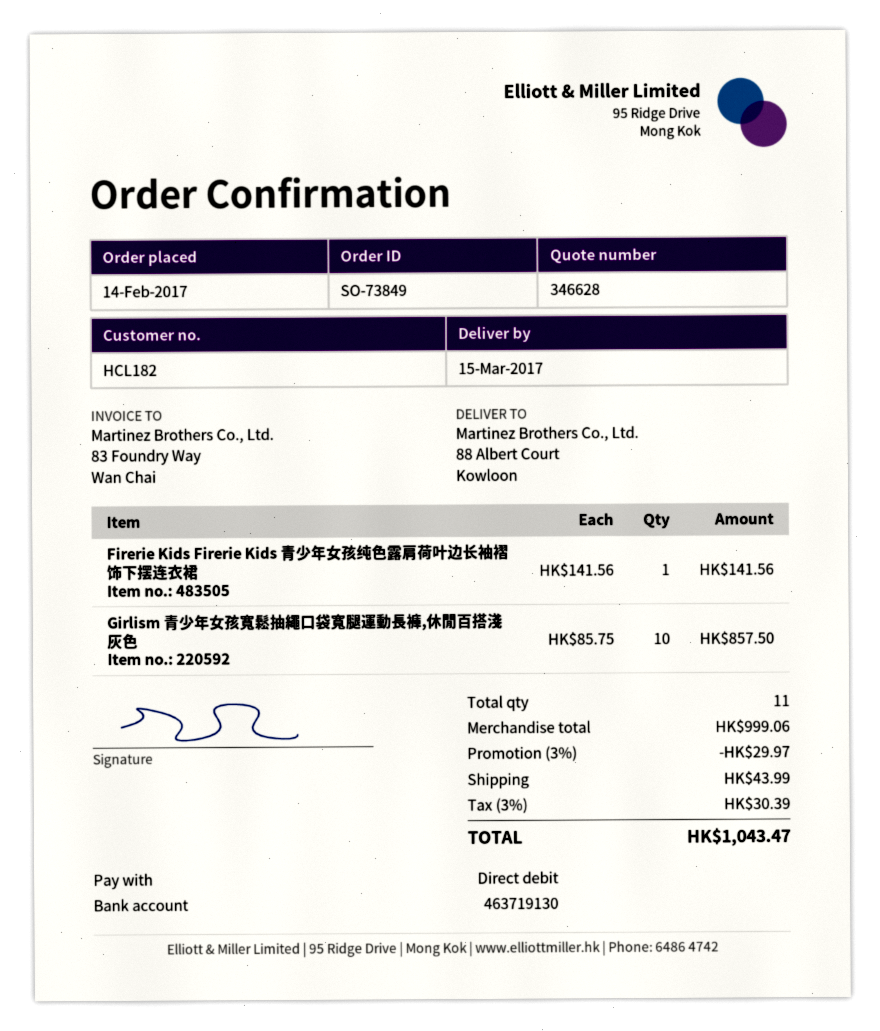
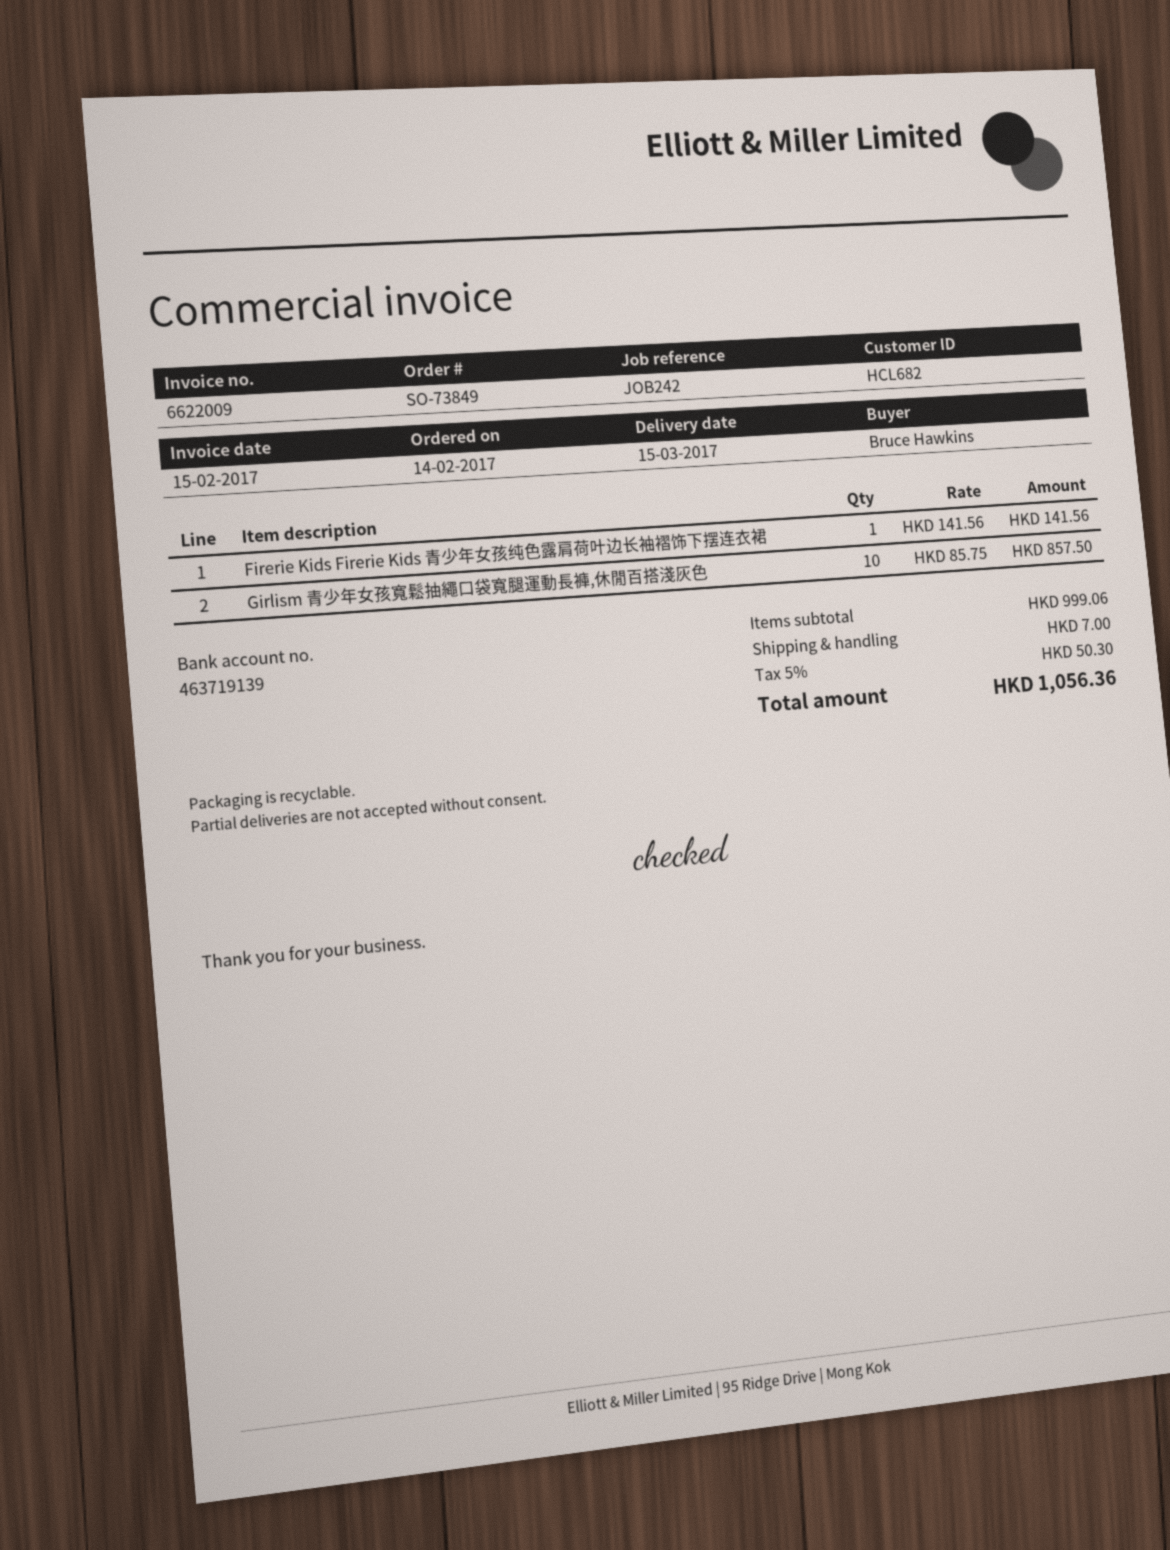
customer number: HCL182 -> HCL682
bank account: 463719130 -> 463719139
discount: 3% = 29.97 -> none
shipping: 43.99 -> 7.00
tax: 3% = 30.39 -> 5% = 50.30
total: 1043.47 -> 1056.36

